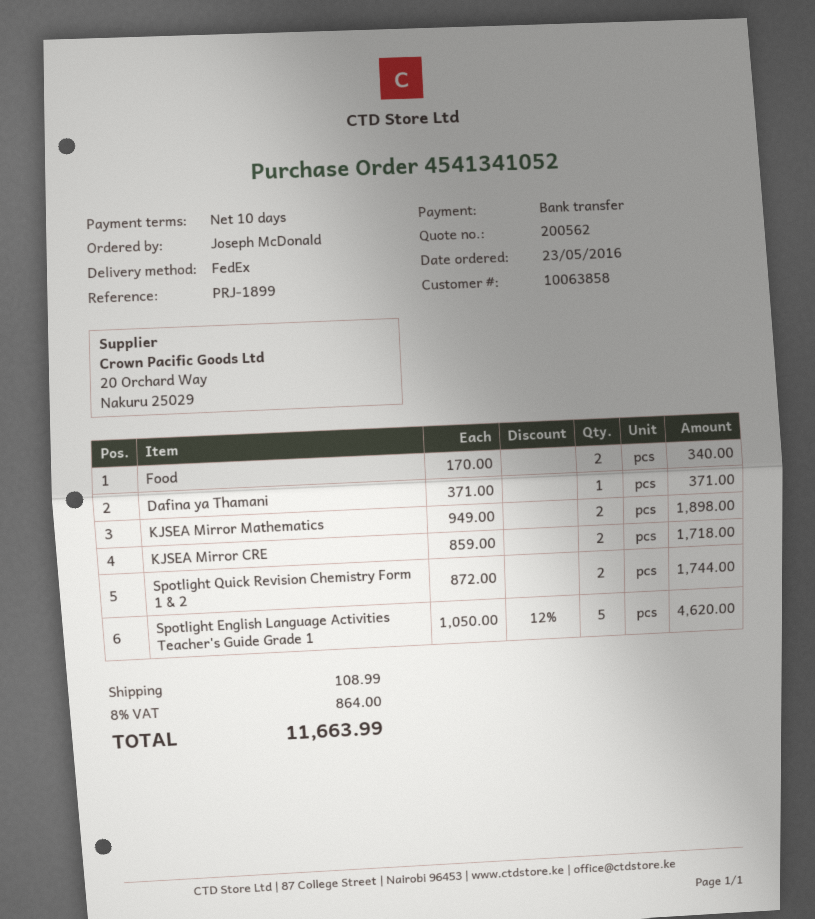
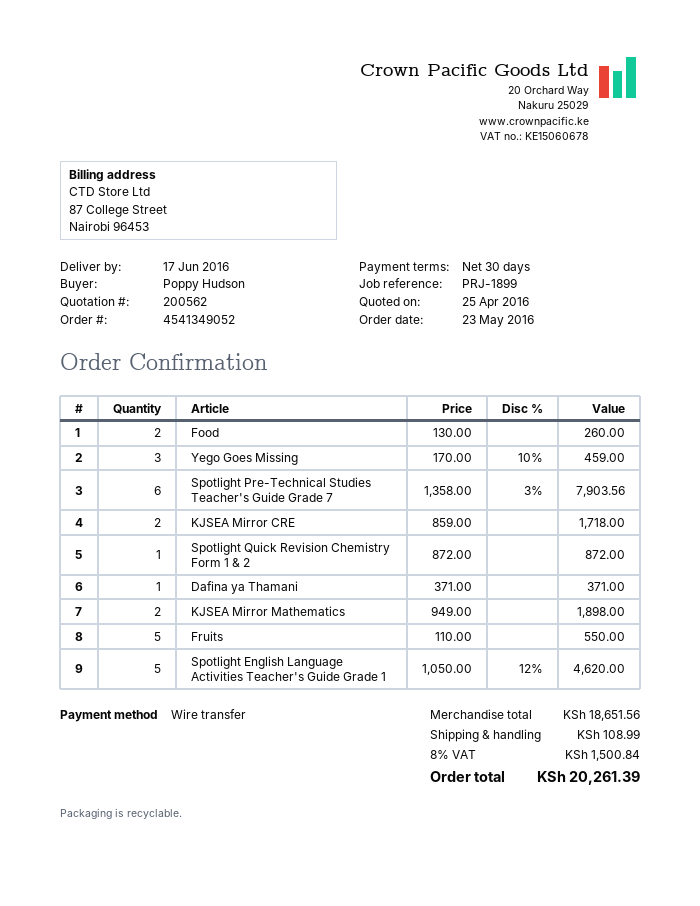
order number: 4541341052 -> 4541349052
payment terms: 10 days -> 30 days
ordered by: Joseph McDonald -> Poppy Hudson
Food: 2 x 170.00 = 340.00 -> 2 x 130.00 = 260.00
Spotlight Quick Revision Chemistry Form 1 & 2: 2 x 872.00 = 1744.00 -> 1 x 872.00 = 872.00
Yego Goes Missing: none -> 3 x 170.00 - 10% = 459.00
Spotlight Pre-Technical Studies Teacher's Guide Grade 7: none -> 6 x 1358.00 - 3% = 7903.56
Fruits: none -> 5 x 110.00 = 550.00
tax: 8% = 864.00 -> 8% = 1500.84
total: 11663.99 -> 20261.39

